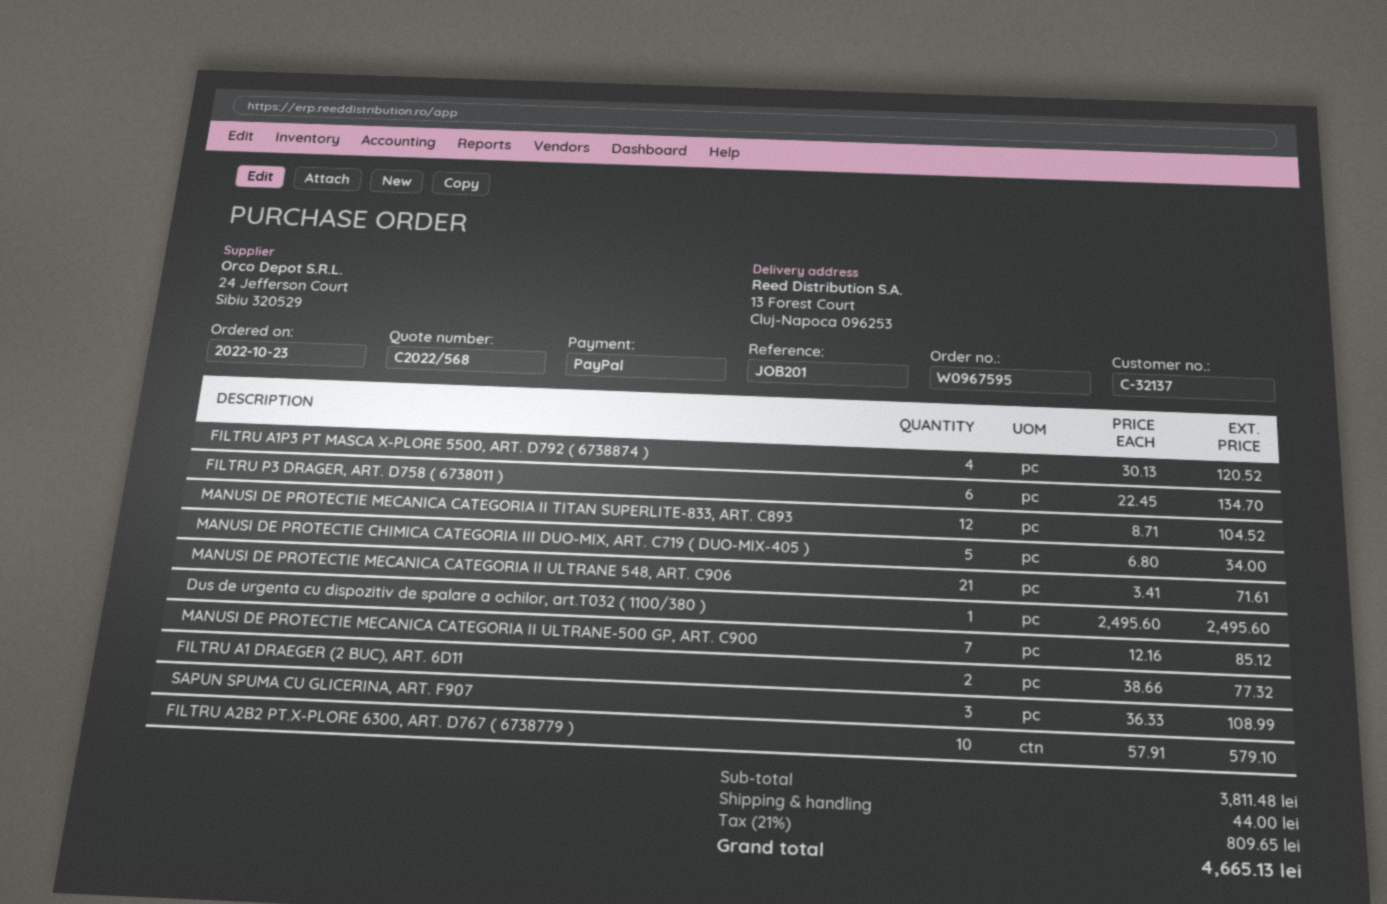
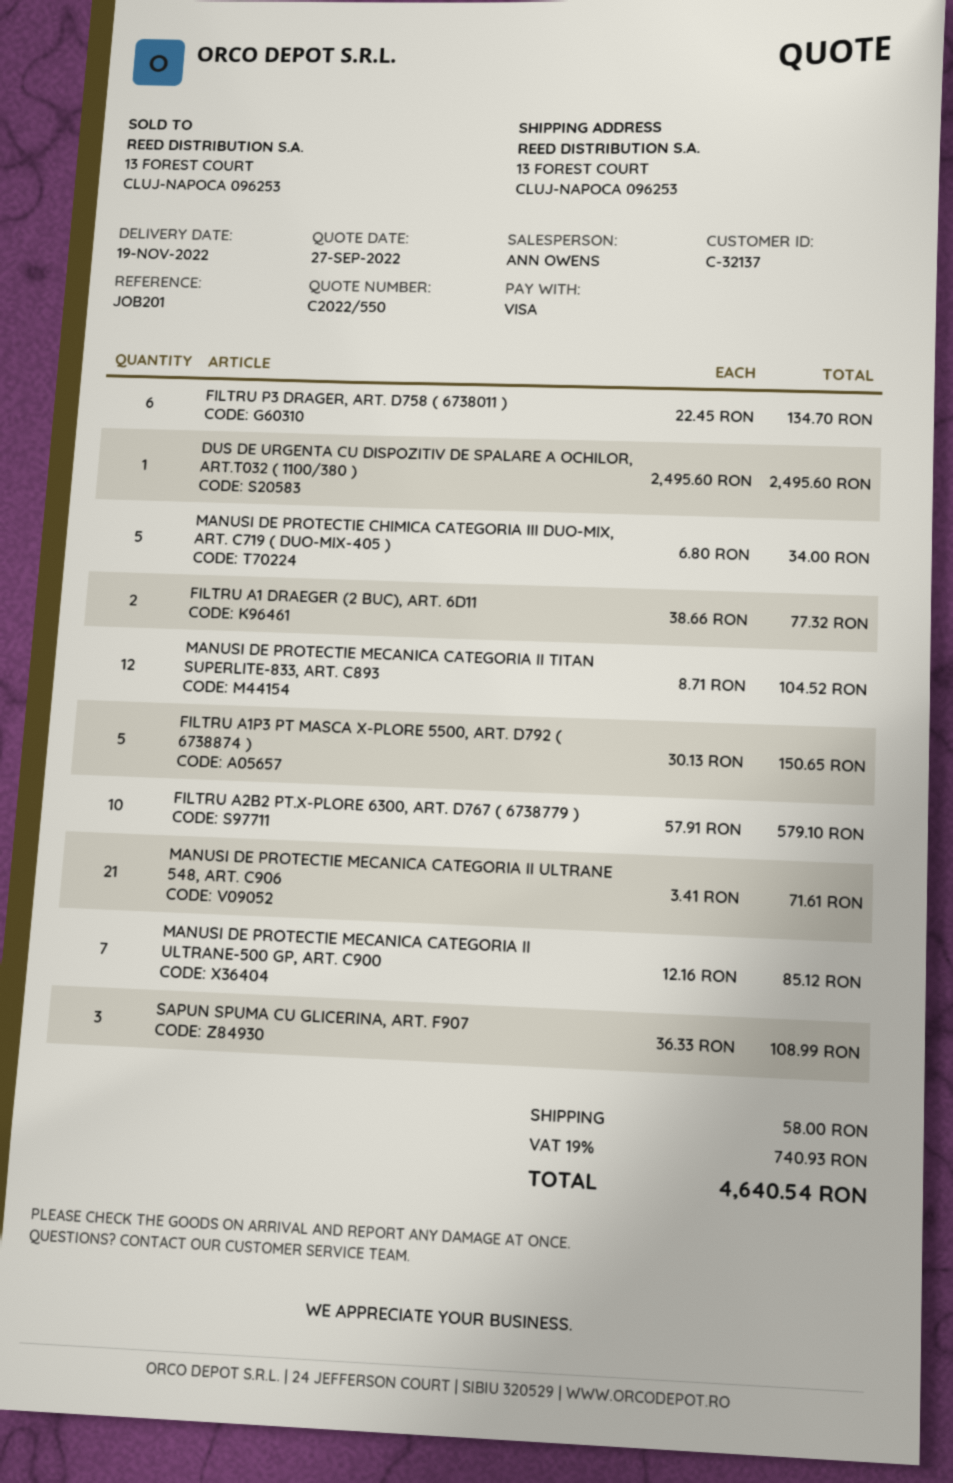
quote number: C2022/568 -> C2022/550
payment method: PayPal -> Visa
FILTRU A1P3 PT MASCA X-PLORE 5500, ART. D792 ( 6738874 ): 4 x 30.13 = 120.52 -> 5 x 30.13 = 150.65
shipping: 44.00 -> 58.00
tax: 21% = 809.65 -> 19% = 740.93
total: 4665.13 -> 4640.54

